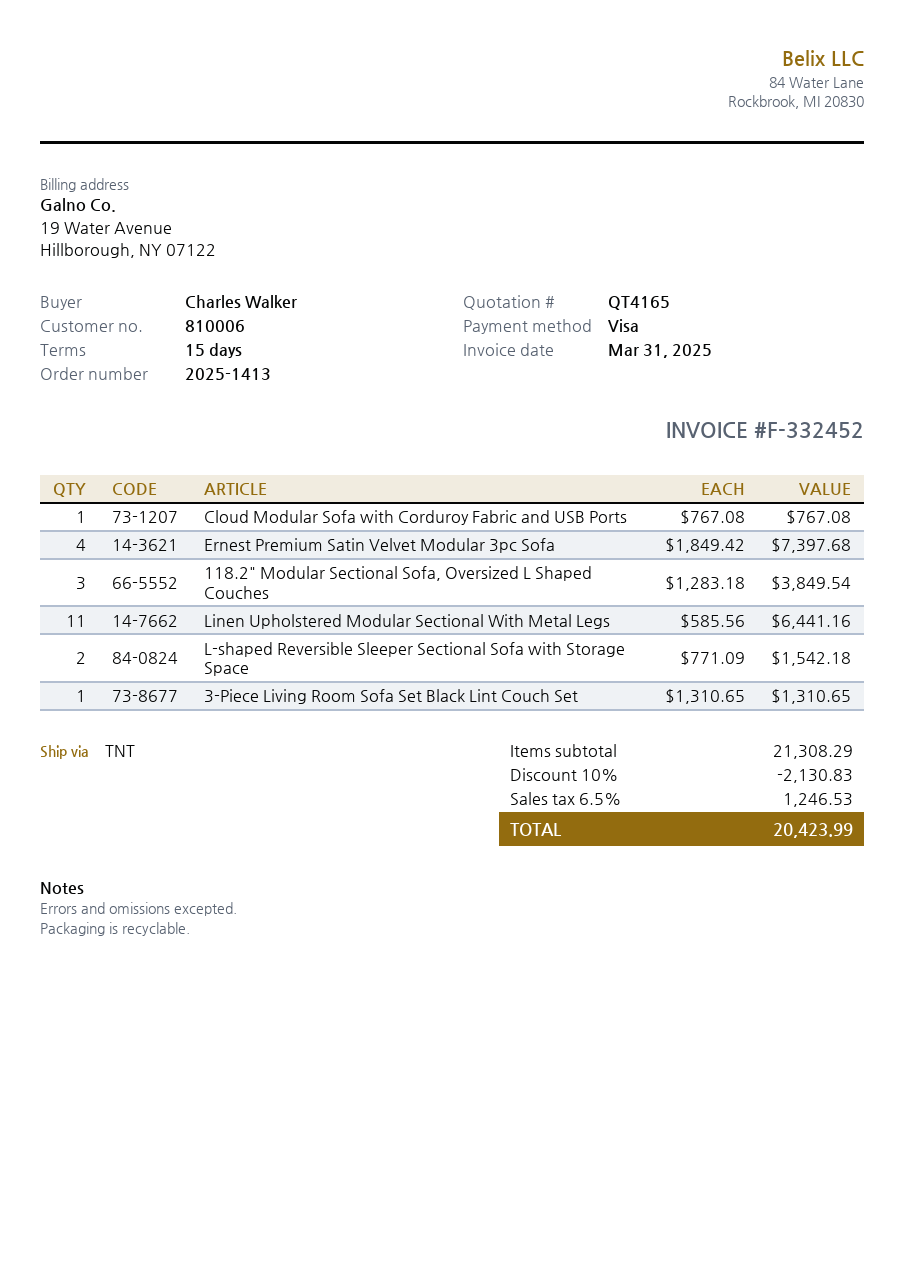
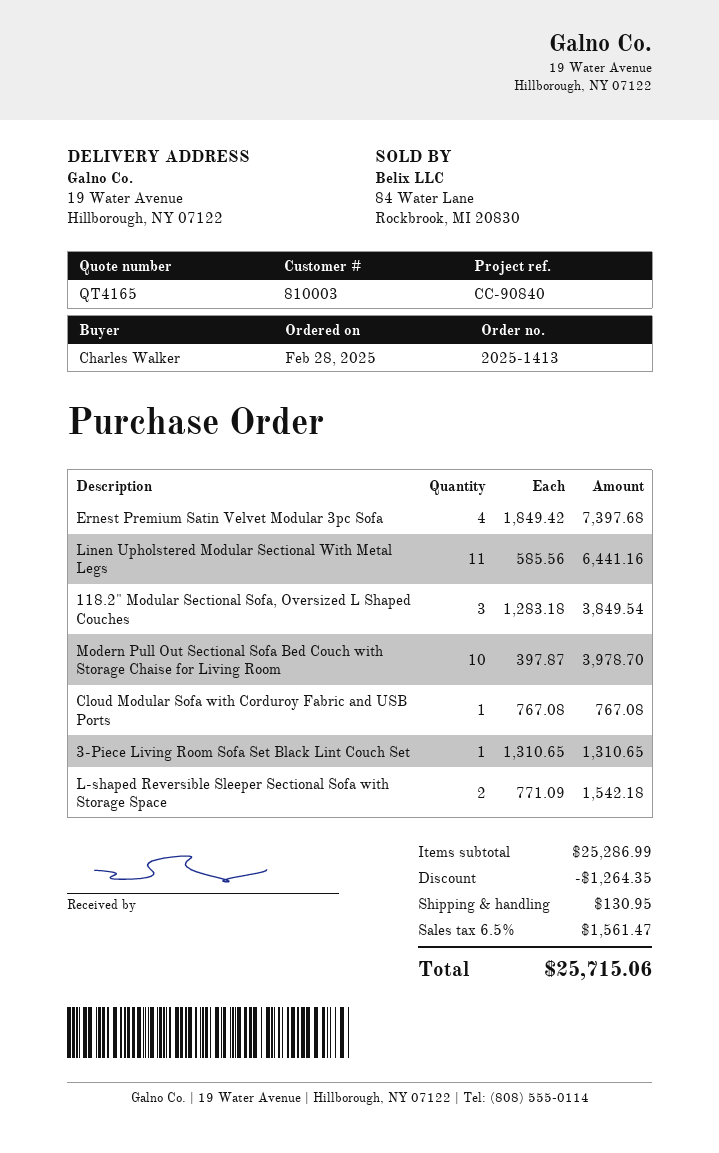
customer number: 810006 -> 810003
Modern Pull Out Sectional Sofa Bed Couch with Storage Chaise for Living Room: none -> 10 x 397.87 = 3978.70
subtotal: 21308.29 -> 25286.99
discount: 2130.83 -> 1264.35
shipping: none -> 130.95
tax: 6.5% = 1246.53 -> 6.5% = 1561.47
total: 20423.99 -> 25715.06

